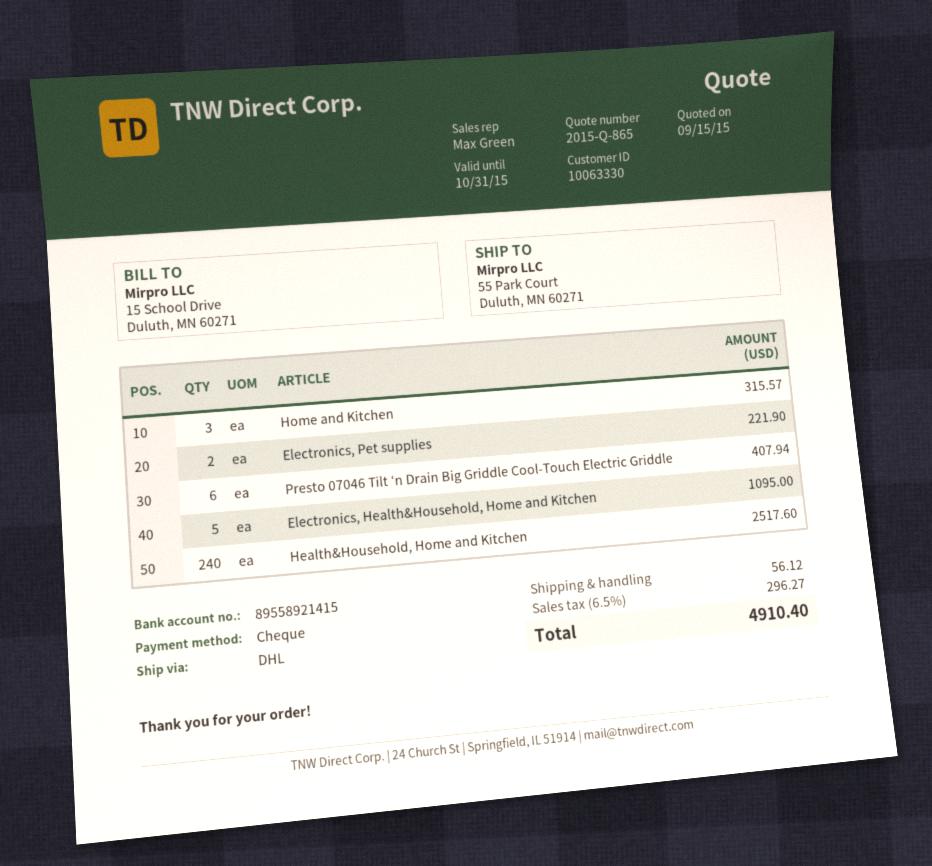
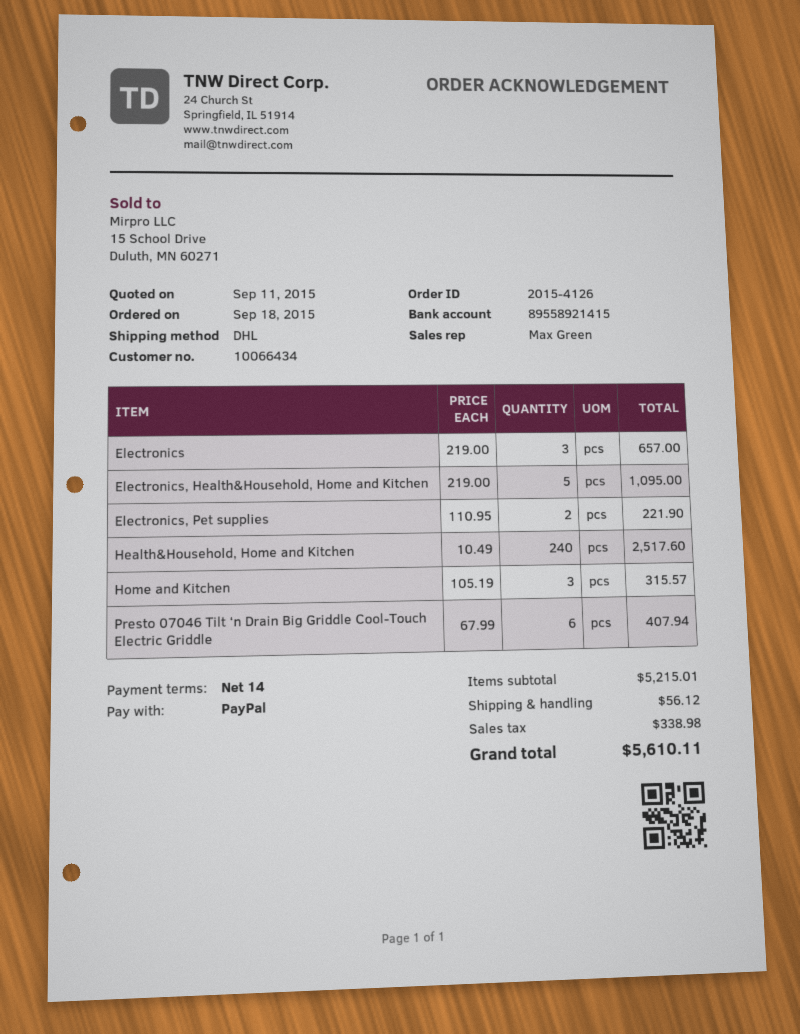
quote date: 2015-09-15 -> 2015-09-11
customer number: 10063330 -> 10066434
payment method: cheque -> PayPal
Electronics: none -> 3 for 657.00
tax: 296.27 -> 338.98
total: 4910.40 -> 5610.11

